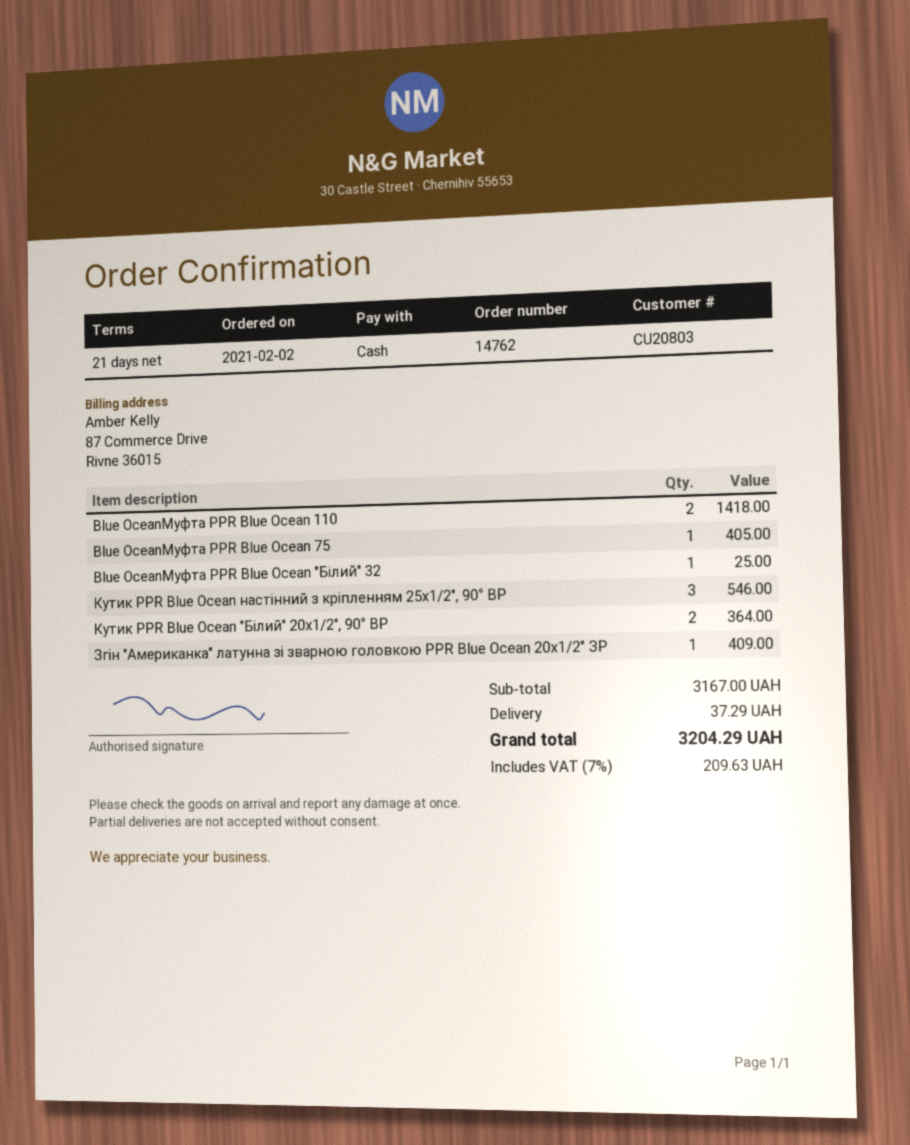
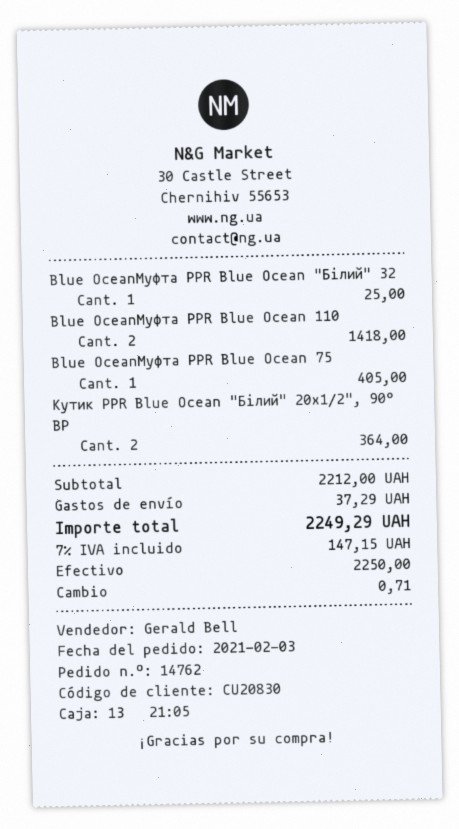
order date: 2021-02-02 -> 2021-02-03
customer number: CU20803 -> CU20830
Кутик PPR Blue Ocean настінний з кріпленням 25х1/2", 90° ВР: 3 for 546.00 -> none
Згін "Американка" латунна зі зварною головкою PPR Blue Ocean 20х1/2" ЗР: 1 for 409.00 -> none
subtotal: 3167.00 -> 2212.00
tax: 7% = 209.63 -> 7% = 147.15
total: 3204.29 -> 2249.29

